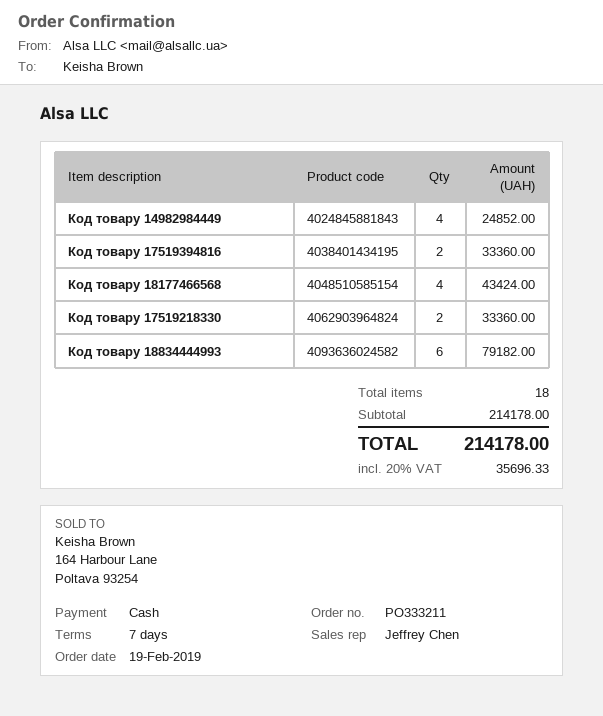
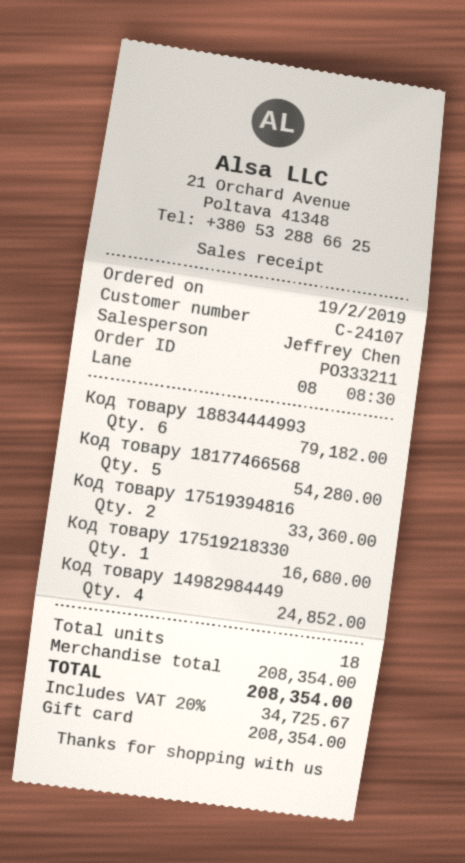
payment method: cash -> gift card
Код товару 18177466568: 4 for 43424.00 -> 5 for 54280.00
Код товару 17519218330: 2 for 33360.00 -> 1 for 16680.00
subtotal: 214178.00 -> 208354.00
tax: 20% = 35696.33 -> 20% = 34725.67
total: 214178.00 -> 208354.00

